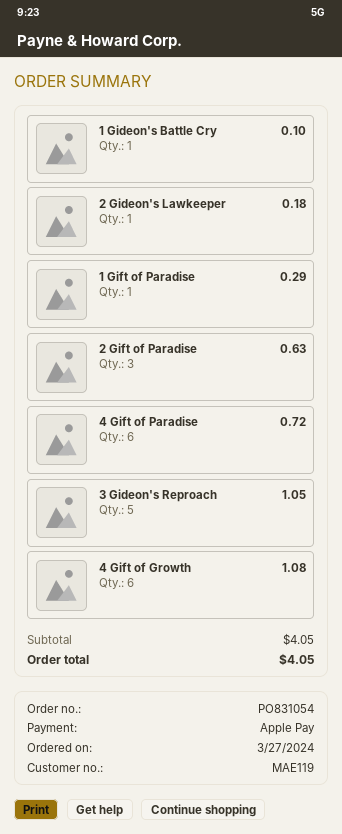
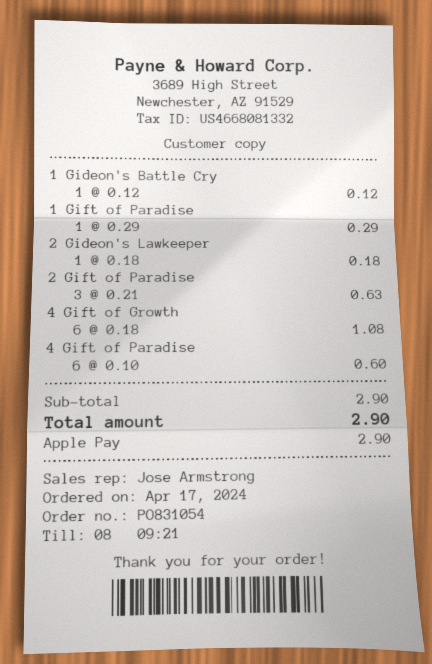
order date: 2024-03-27 -> 2024-04-17
1 Gideon's Battle Cry: 1 for 0.10 -> 1 for 0.12
4 Gift of Paradise: 6 for 0.72 -> 6 for 0.60
3 Gideon's Reproach: 5 for 1.05 -> none
subtotal: 4.05 -> 2.90
total: 4.05 -> 2.90

